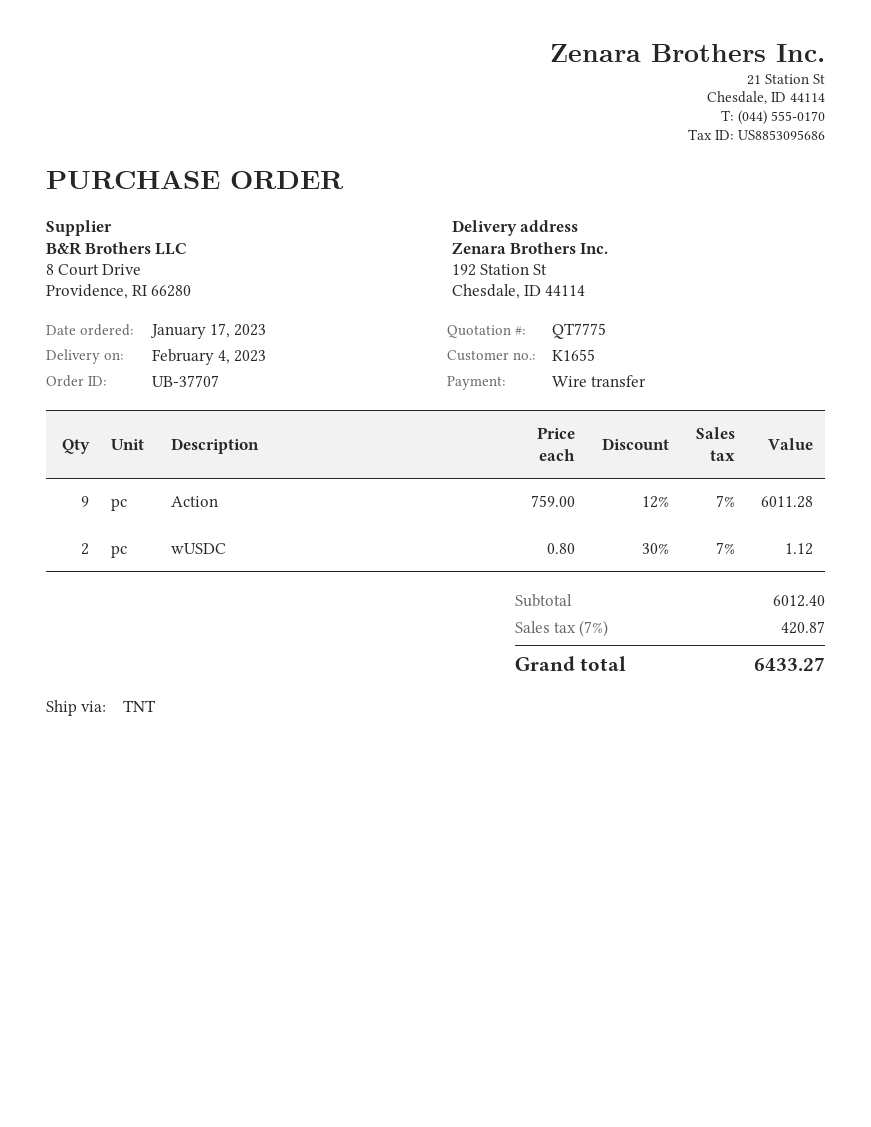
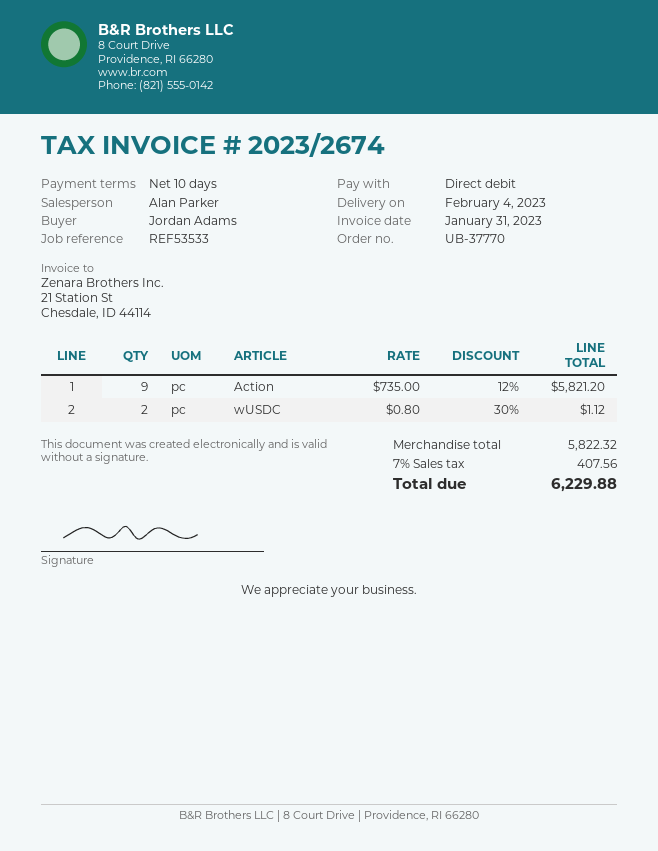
order number: UB-37707 -> UB-37770
payment method: bank transfer -> direct debit
Action: 9 x 759.00 - 12% = 6011.28 -> 9 x 735.00 - 12% = 5821.20
subtotal: 6012.40 -> 5822.32
tax: 7% = 420.87 -> 7% = 407.56
total: 6433.27 -> 6229.88

